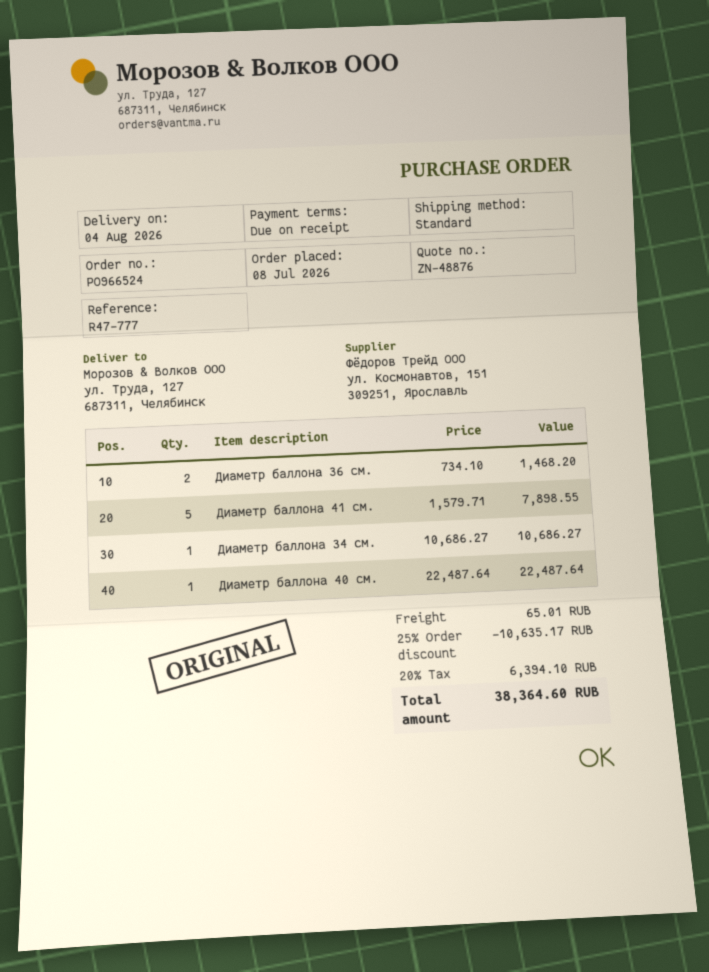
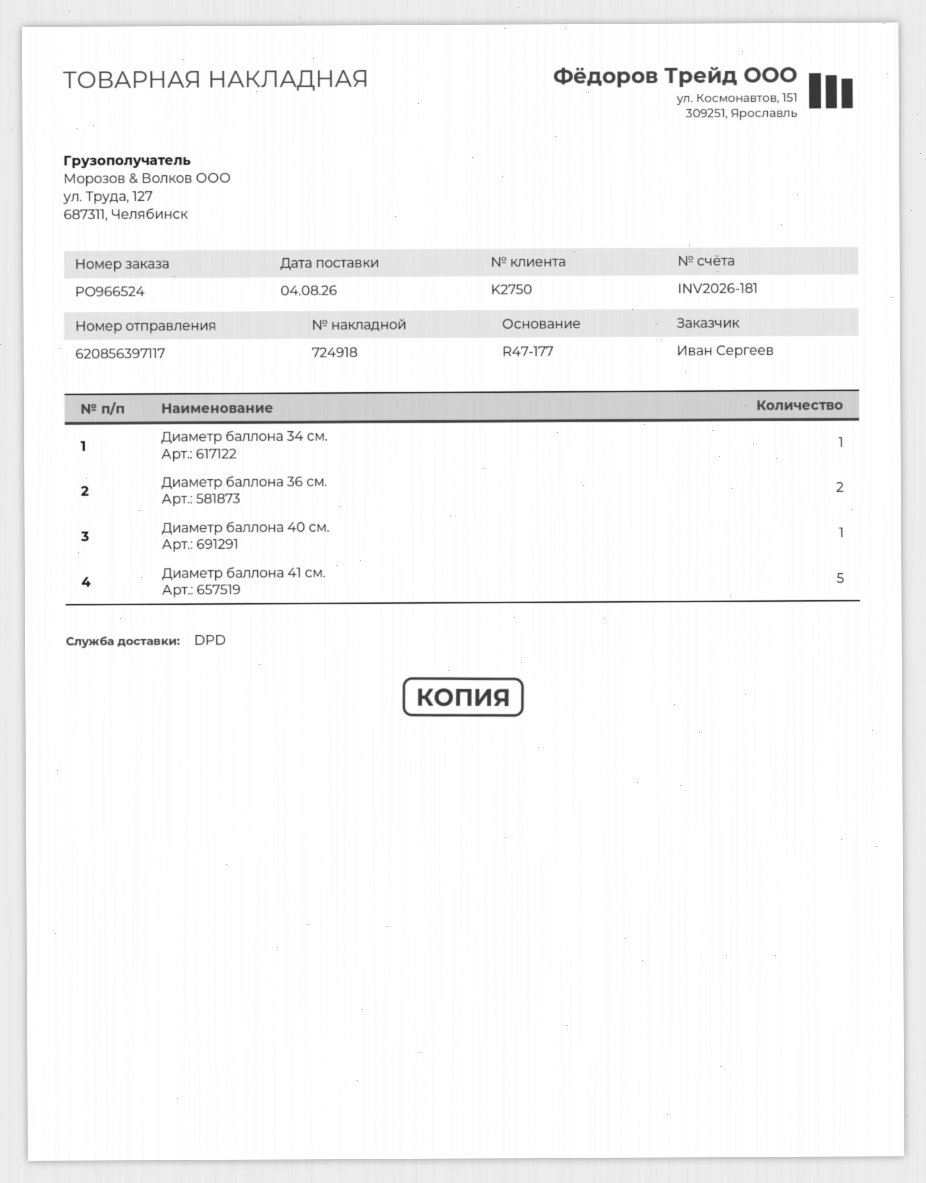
reference: R47-777 -> R47-177
shipping method: standard -> DPD

